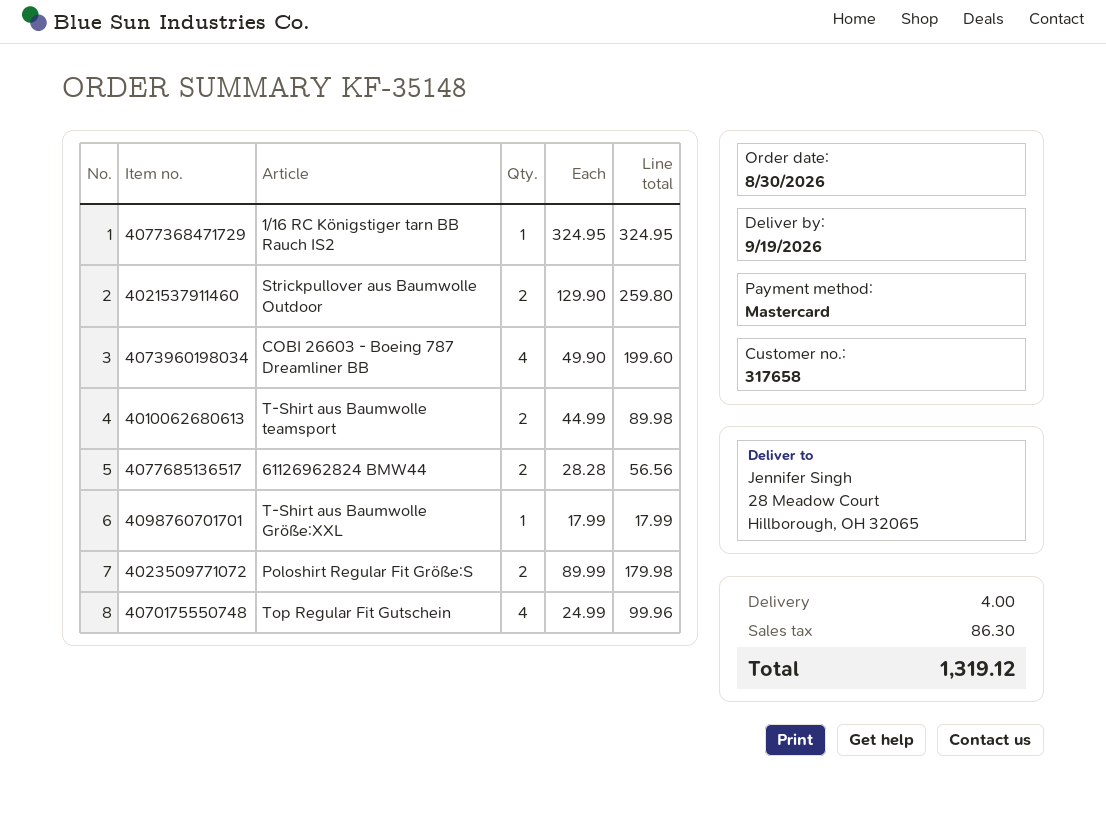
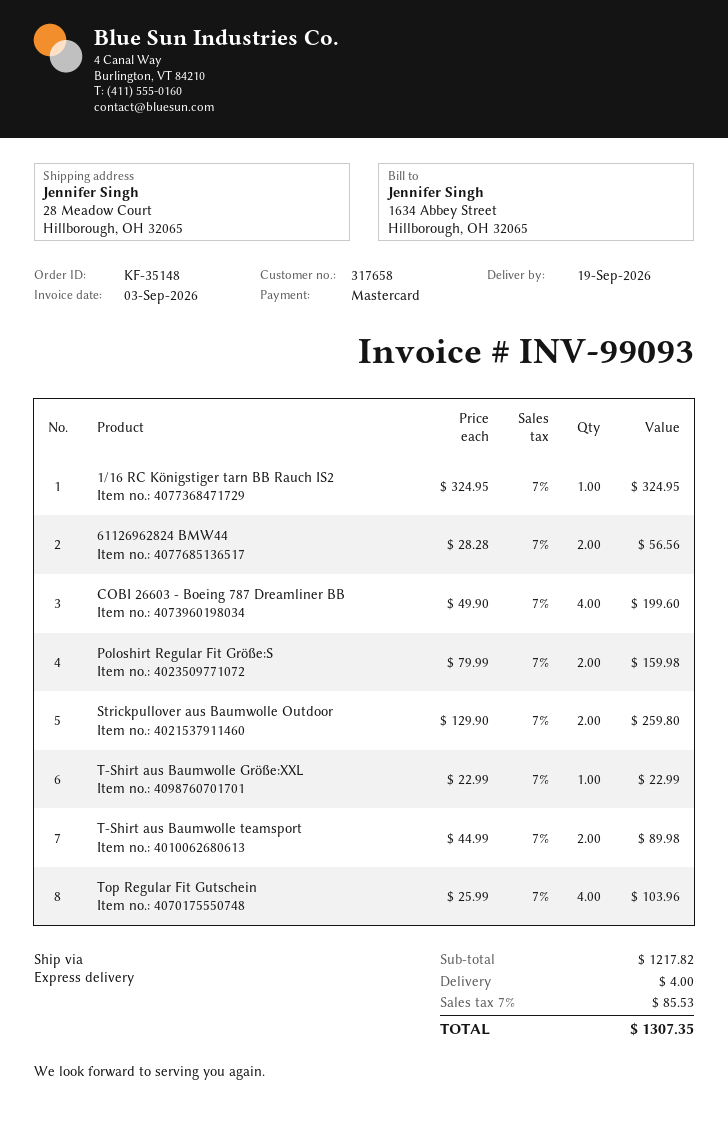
T-Shirt aus Baumwolle Größe:XXL: 1 x 17.99 = 17.99 -> 1 x 22.99 = 22.99
Poloshirt Regular Fit Größe:S: 2 x 89.99 = 179.98 -> 2 x 79.99 = 159.98
Top Regular Fit Gutschein: 4 x 24.99 = 99.96 -> 4 x 25.99 = 103.96
tax: 86.30 -> 85.53
total: 1319.12 -> 1307.35

